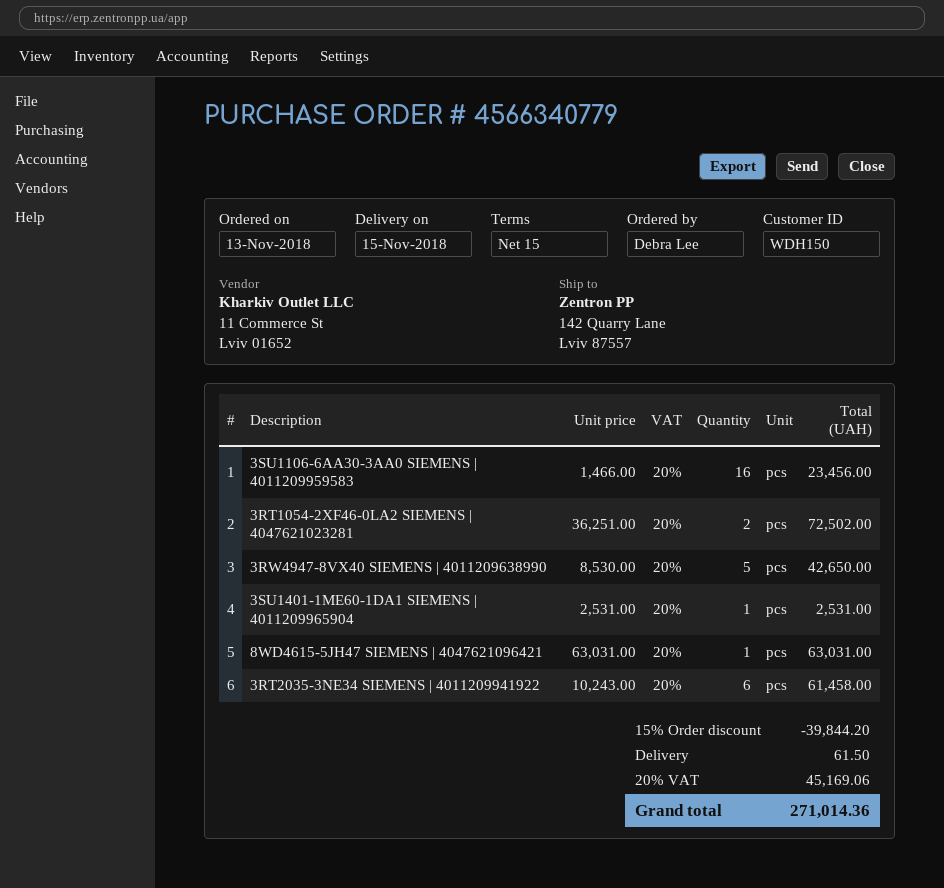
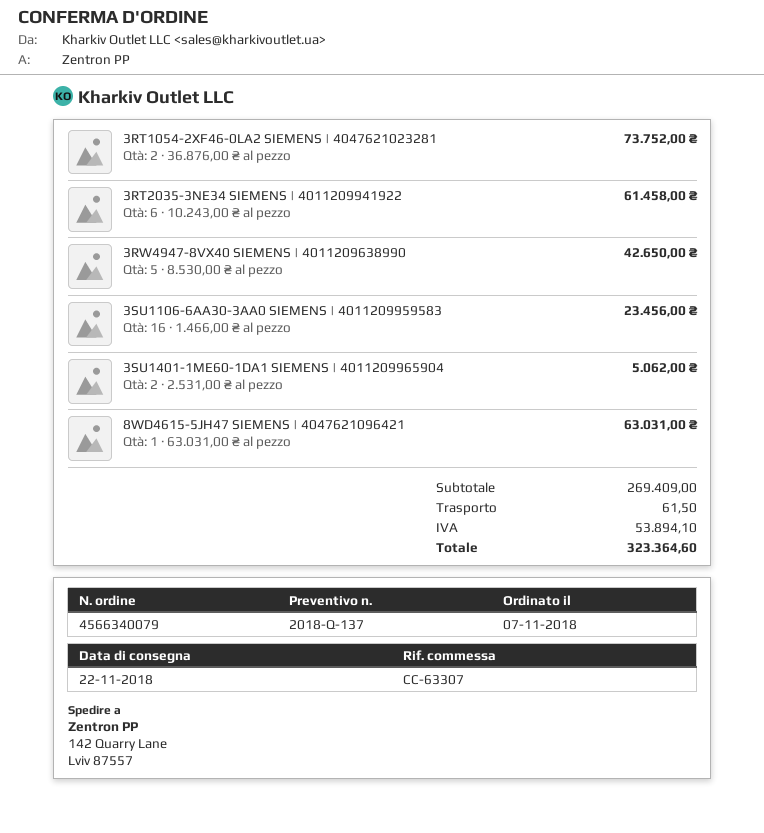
order number: 4566340779 -> 4566340079
order date: 2018-11-13 -> 2018-11-07
delivery date: 2018-11-15 -> 2018-11-22
3RT1054-2XF46-0LA2 SIEMENS | 4047621023281: 2 x 36251.00 = 72502.00 -> 2 x 36876.00 = 73752.00
3SU1401-1ME60-1DA1 SIEMENS | 4011209965904: 1 x 2531.00 = 2531.00 -> 2 x 2531.00 = 5062.00
discount: 15% = 39844.20 -> none
tax: 45169.06 -> 53894.10
total: 271014.36 -> 323364.60

